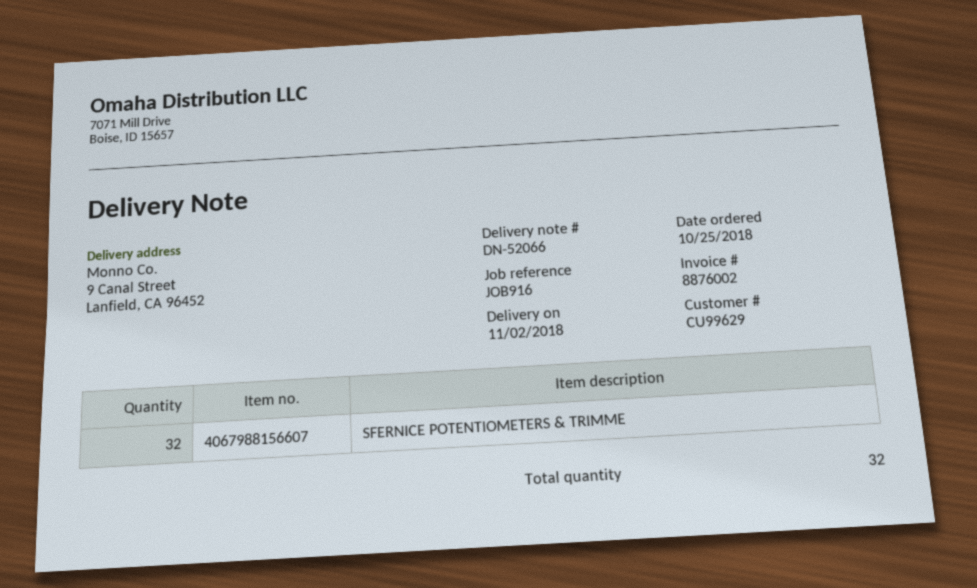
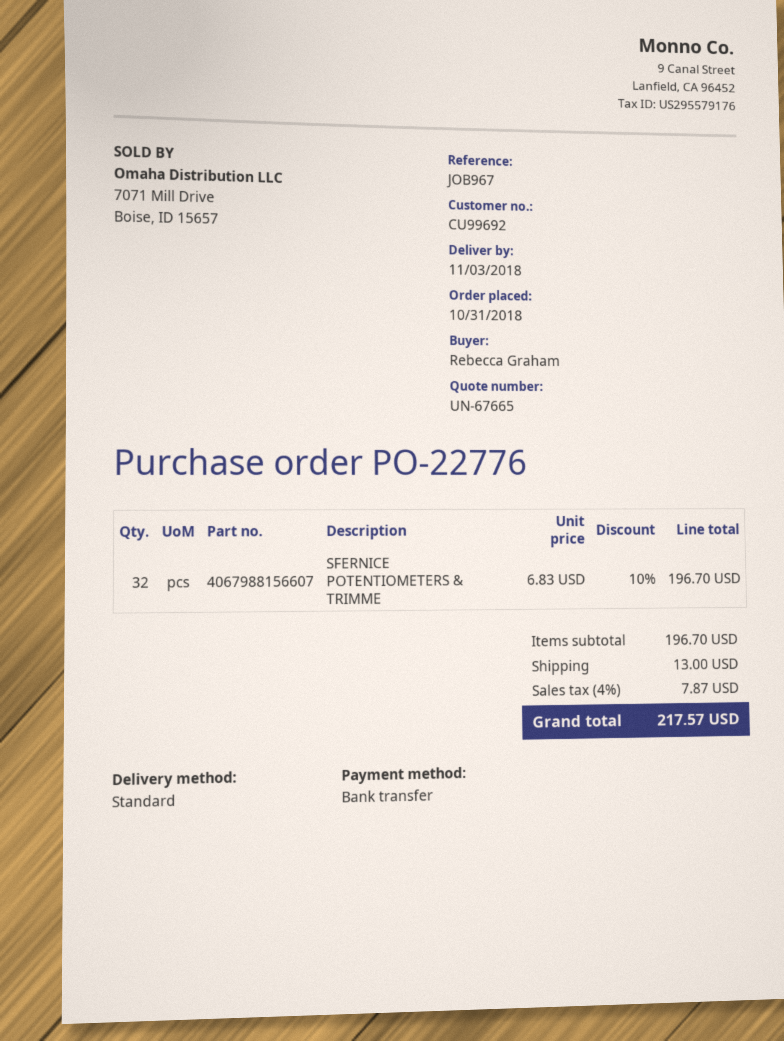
order date: 2018-10-25 -> 2018-10-31
delivery date: 2018-11-02 -> 2018-11-03
customer number: CU99629 -> CU99692
reference: JOB916 -> JOB967

